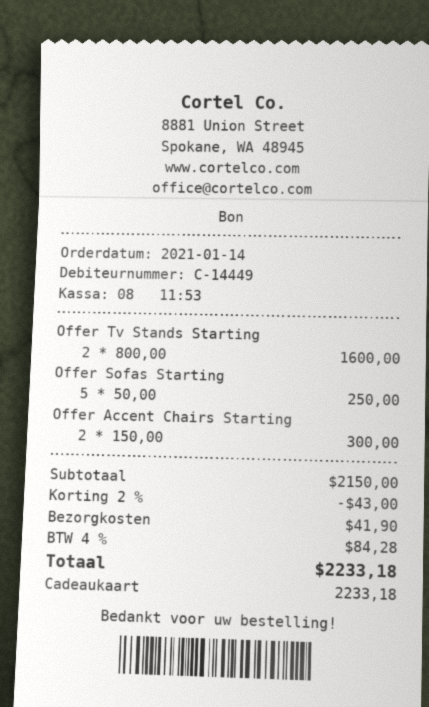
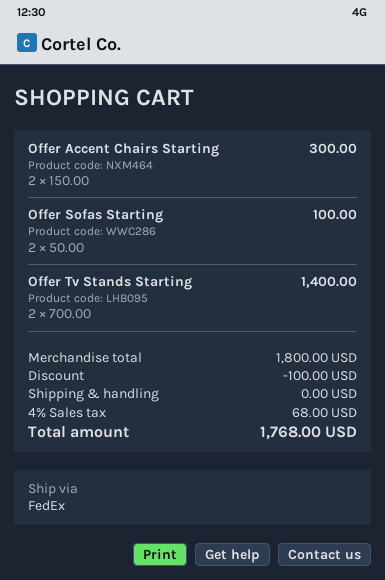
Offer Tv Stands Starting: 2 x 800.00 = 1600.00 -> 2 x 700.00 = 1400.00
Offer Sofas Starting: 5 x 50.00 = 250.00 -> 2 x 50.00 = 100.00
subtotal: 2150.00 -> 1800.00
discount: 43.00 -> 100.00
shipping: 41.90 -> 0.00
tax: 4% = 84.28 -> 4% = 68.00
total: 2233.18 -> 1768.00

